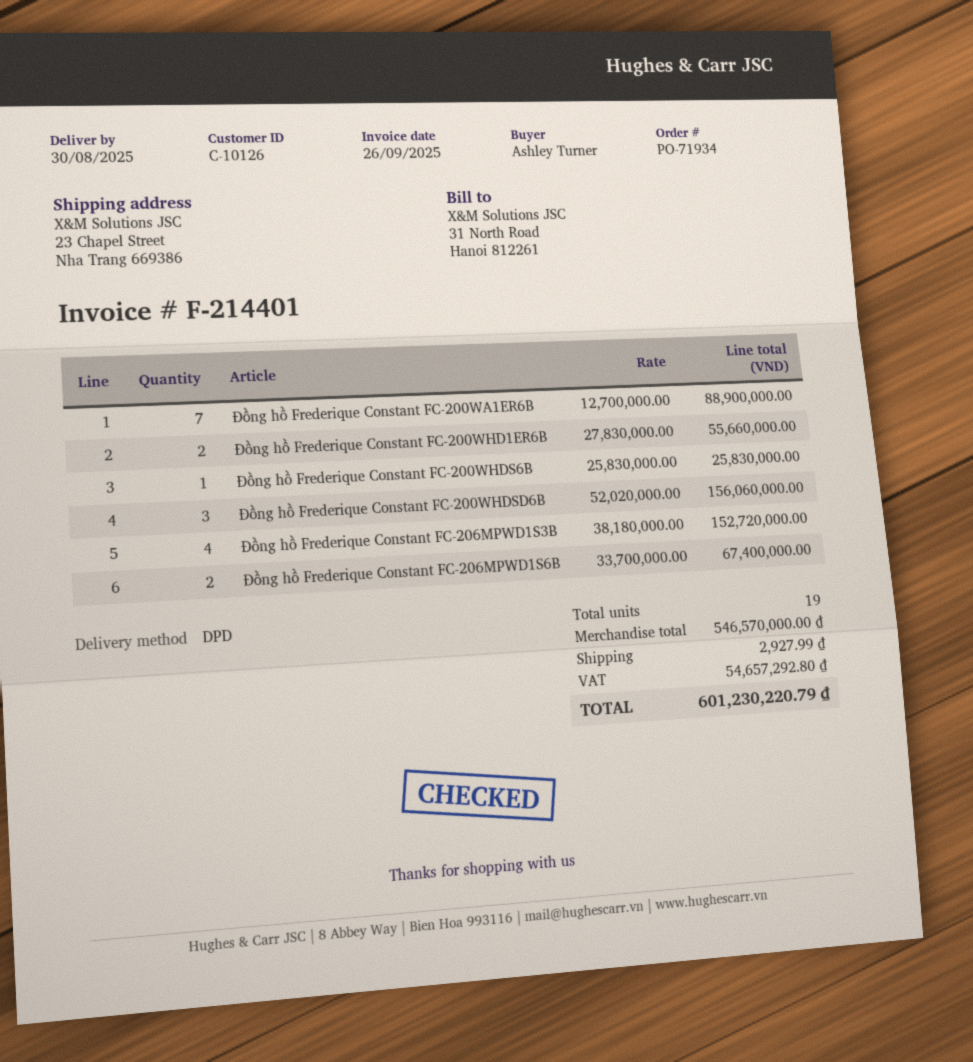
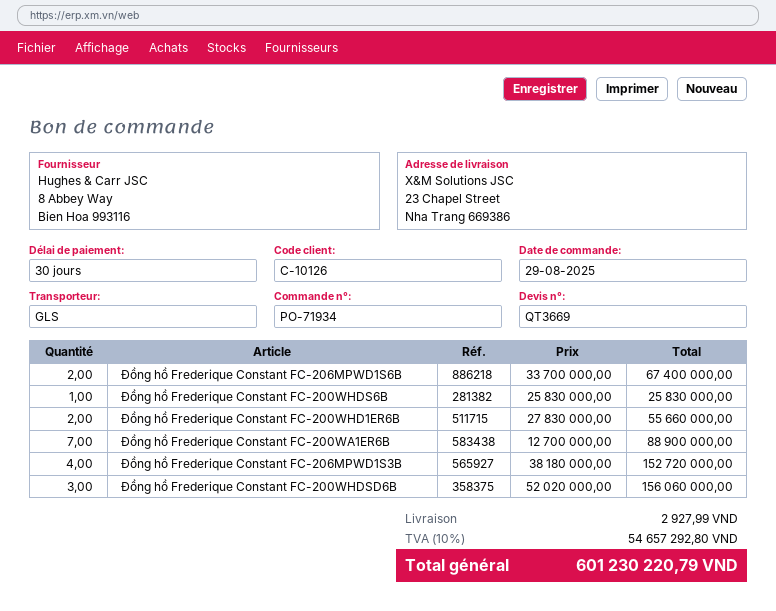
shipping method: DPD -> GLS

